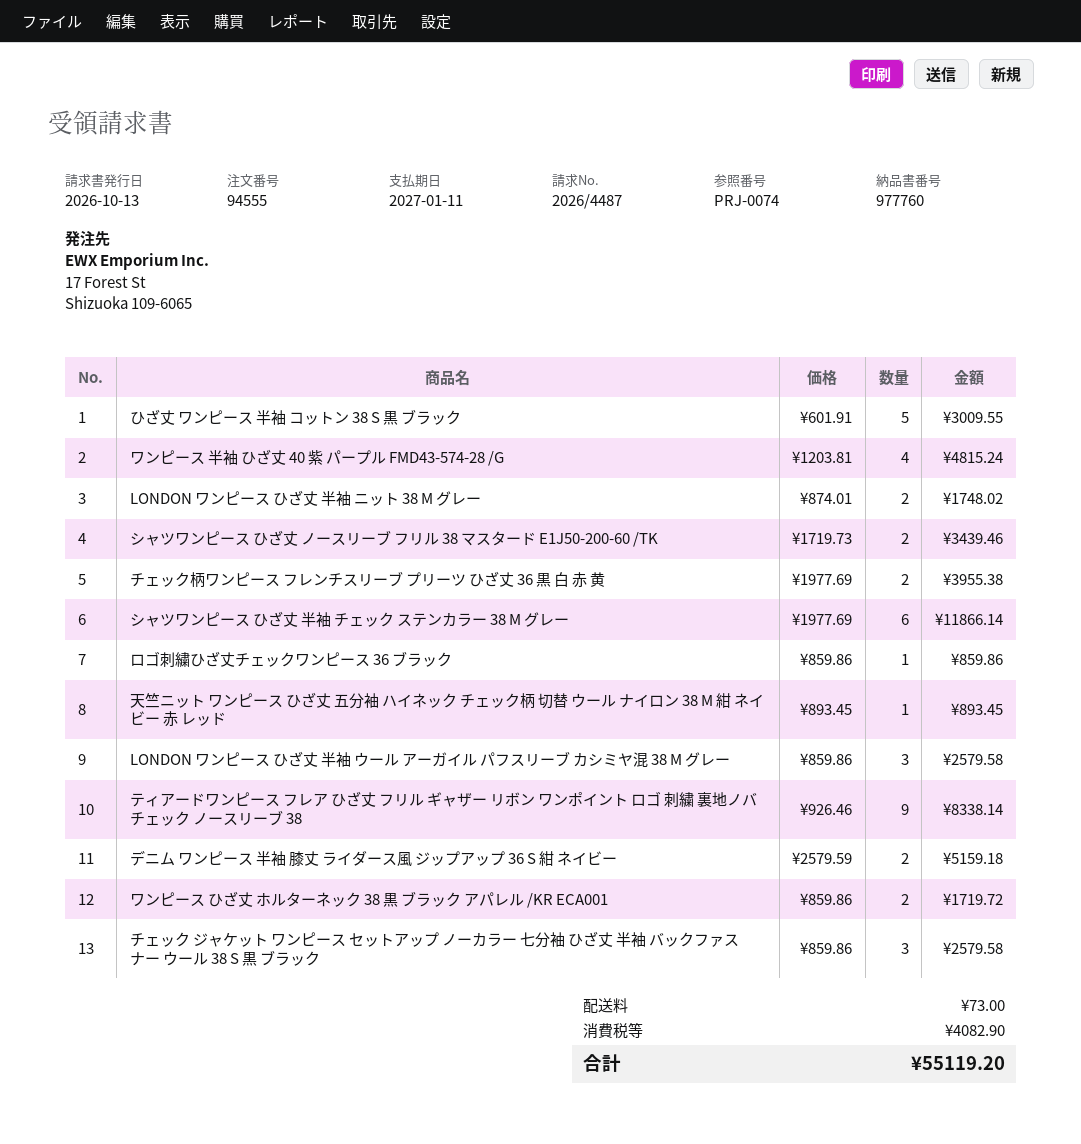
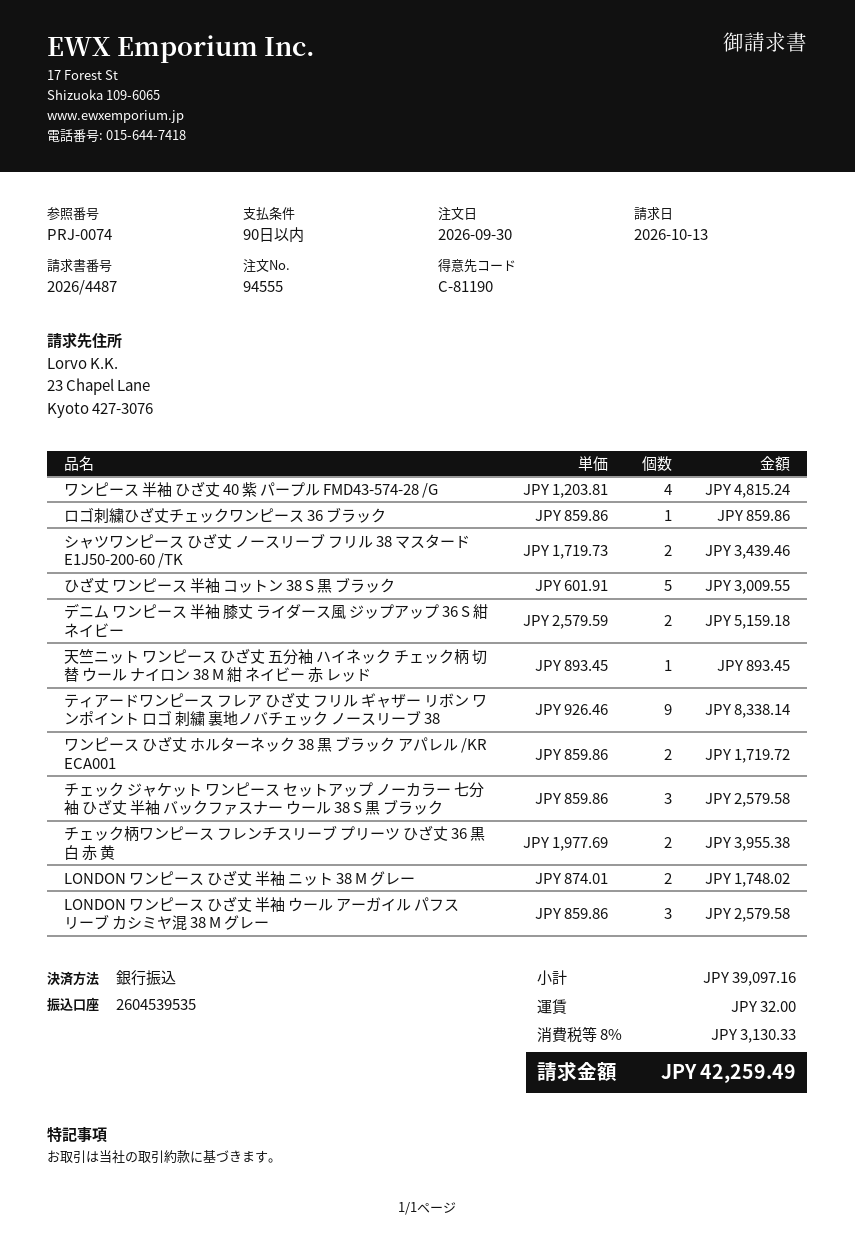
シャツワンピース ひざ丈 半袖 チェック ステンカラー 38 M グレー: 6 x 1977.69 = 11866.14 -> none
shipping: 73.00 -> 32.00
tax: 4082.90 -> 3130.33
total: 55119.20 -> 42259.49

